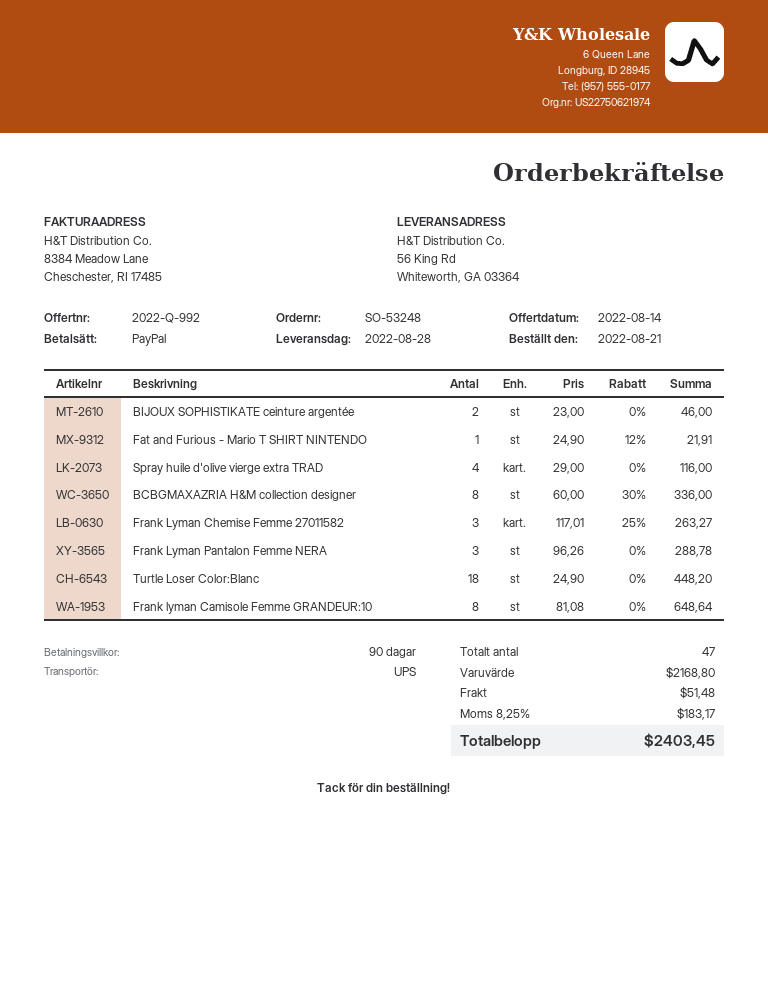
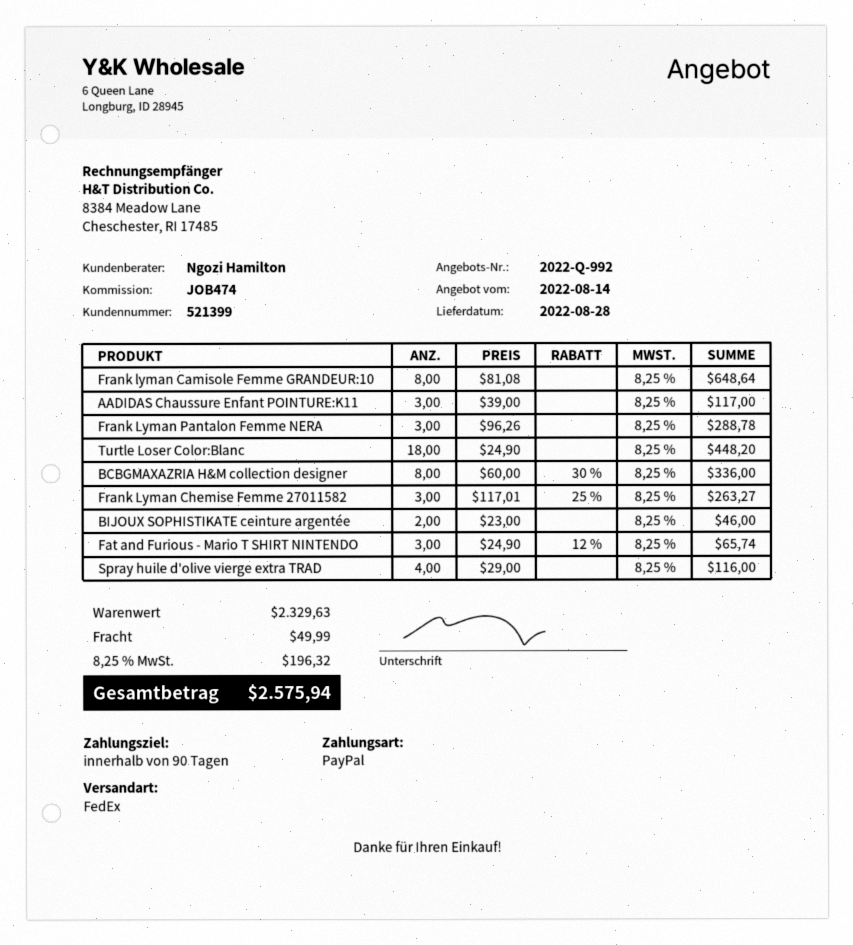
shipping method: UPS -> FedEx
Fat and Furious - Mario T SHIRT NINTENDO: 1 x 24.90 - 12% = 21.91 -> 3 x 24.90 - 12% = 65.74
AADIDAS Chaussure Enfant POINTURE:K11: none -> 3 x 39.00 = 117.00
subtotal: 2168.80 -> 2329.63
shipping: 51.48 -> 49.99
tax: 8.25% = 183.17 -> 8.25% = 196.32
total: 2403.45 -> 2575.94

